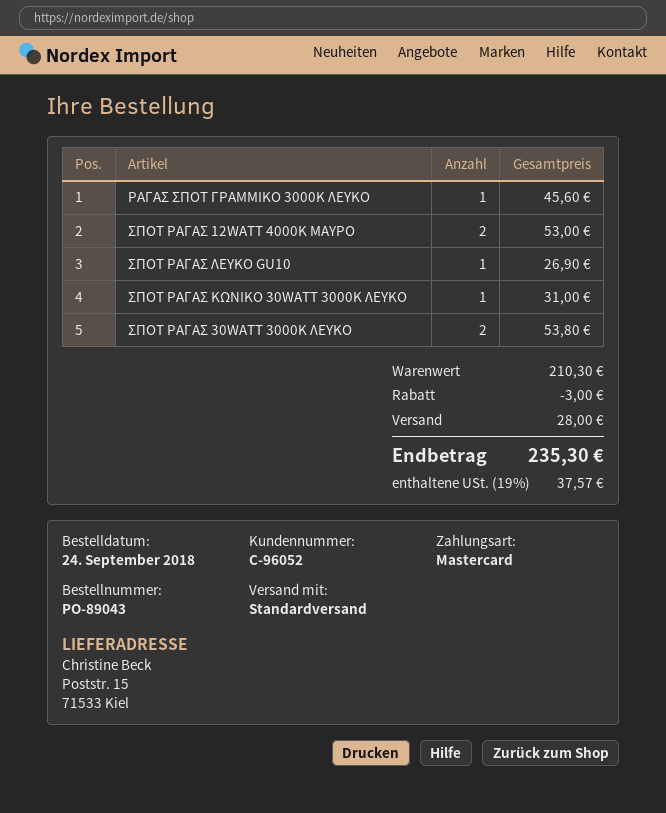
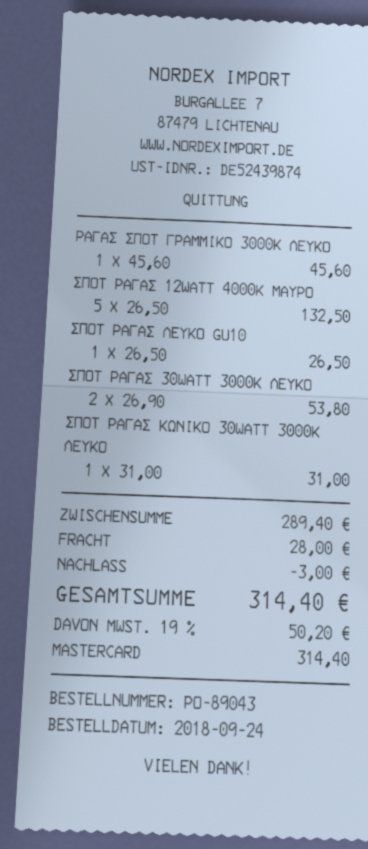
ΣΠΟΤ ΡΑΓΑΣ 12WATT 4000K ΜΑΥΡΟ: 2 for 53.00 -> 5 for 132.50
ΣΠΟΤ ΡΑΓΑΣ ΛΕΥΚΟ GU10: 1 for 26.90 -> 1 for 26.50
subtotal: 210.30 -> 289.40
tax: 19% = 37.57 -> 19% = 50.20
total: 235.30 -> 314.40

